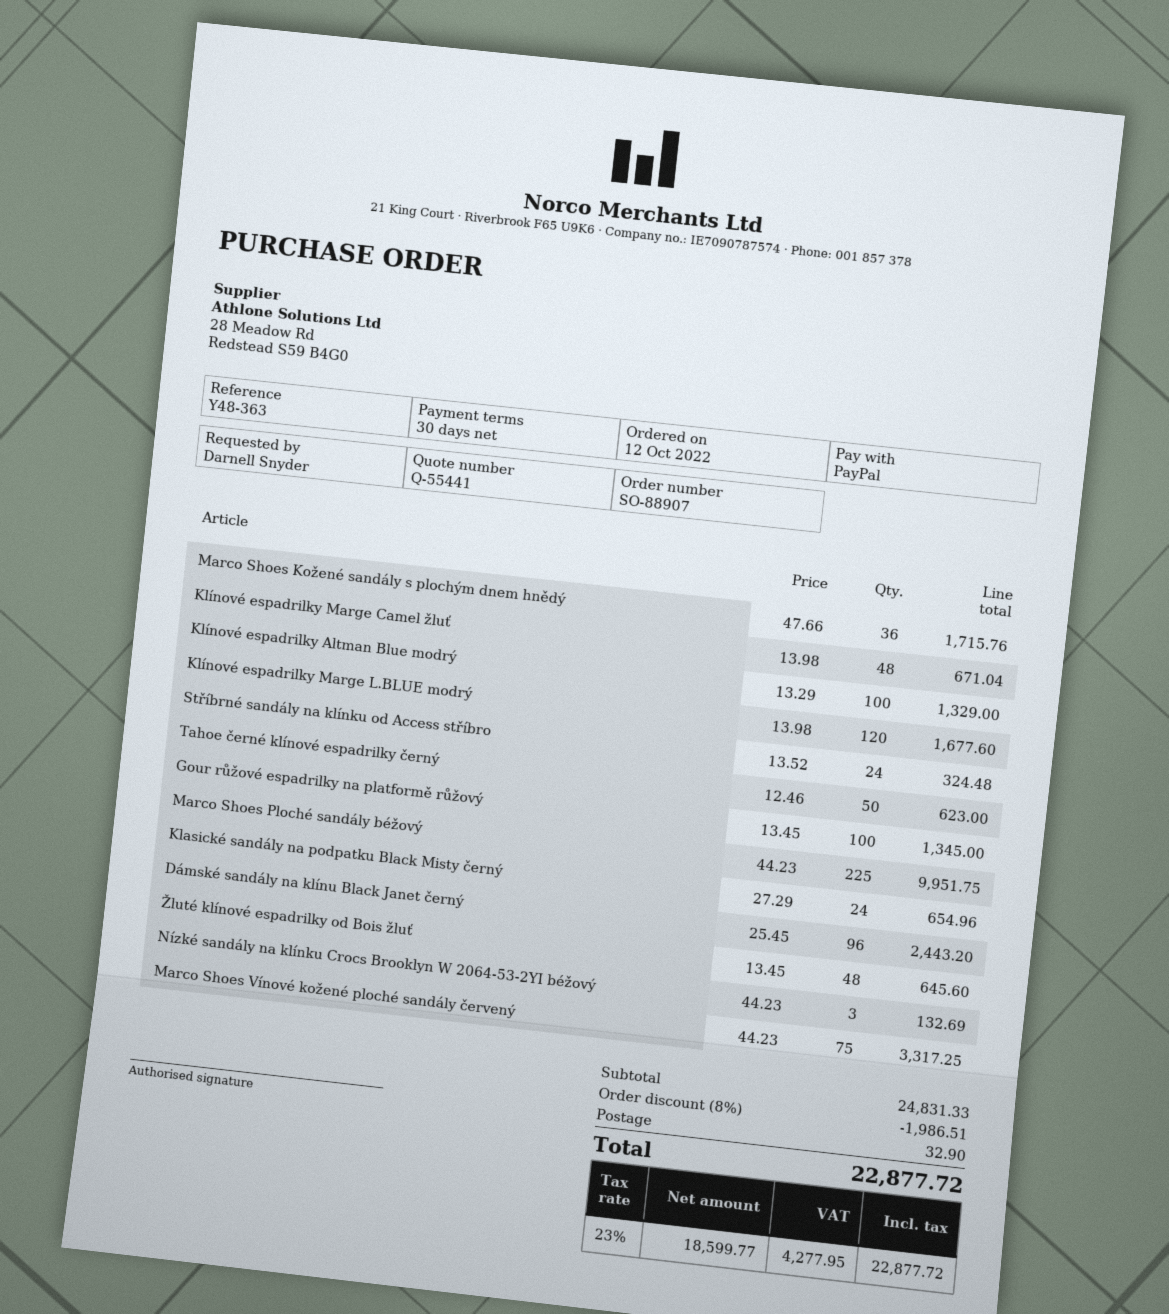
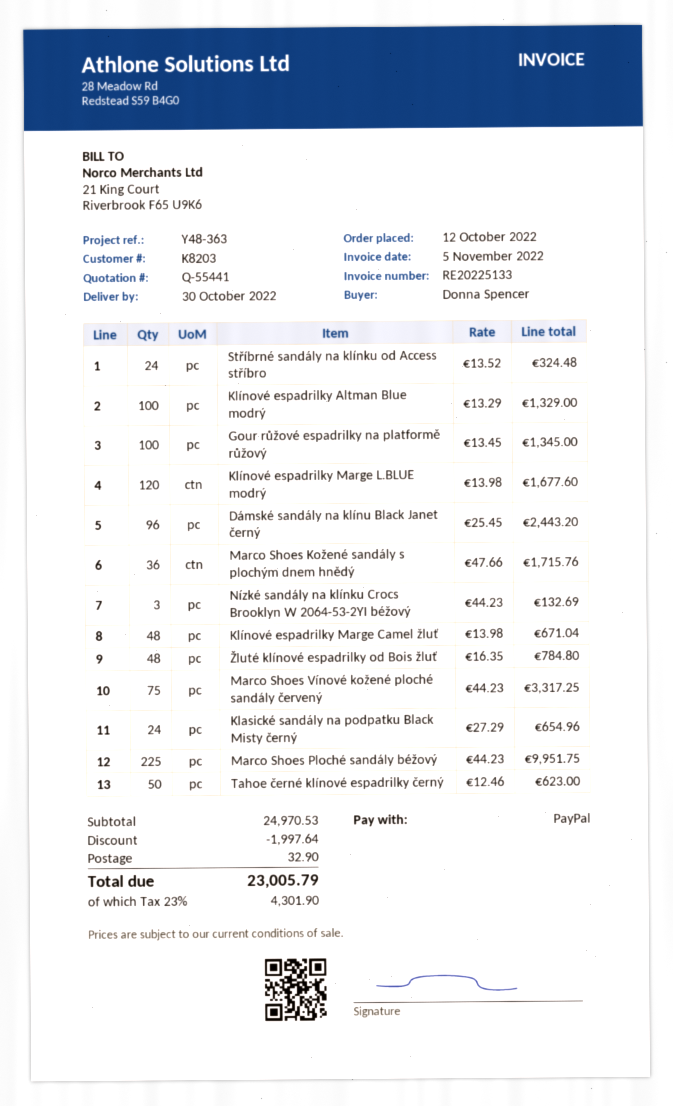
ordered by: Darnell Snyder -> Donna Spencer
Žluté klínové espadrilky od Bois žluť: 48 x 13.45 = 645.60 -> 48 x 16.35 = 784.80
subtotal: 24831.33 -> 24970.53
discount: 1986.51 -> 1997.64
tax: 23% = 4277.95 -> 23% = 4301.90
total: 22877.72 -> 23005.79

